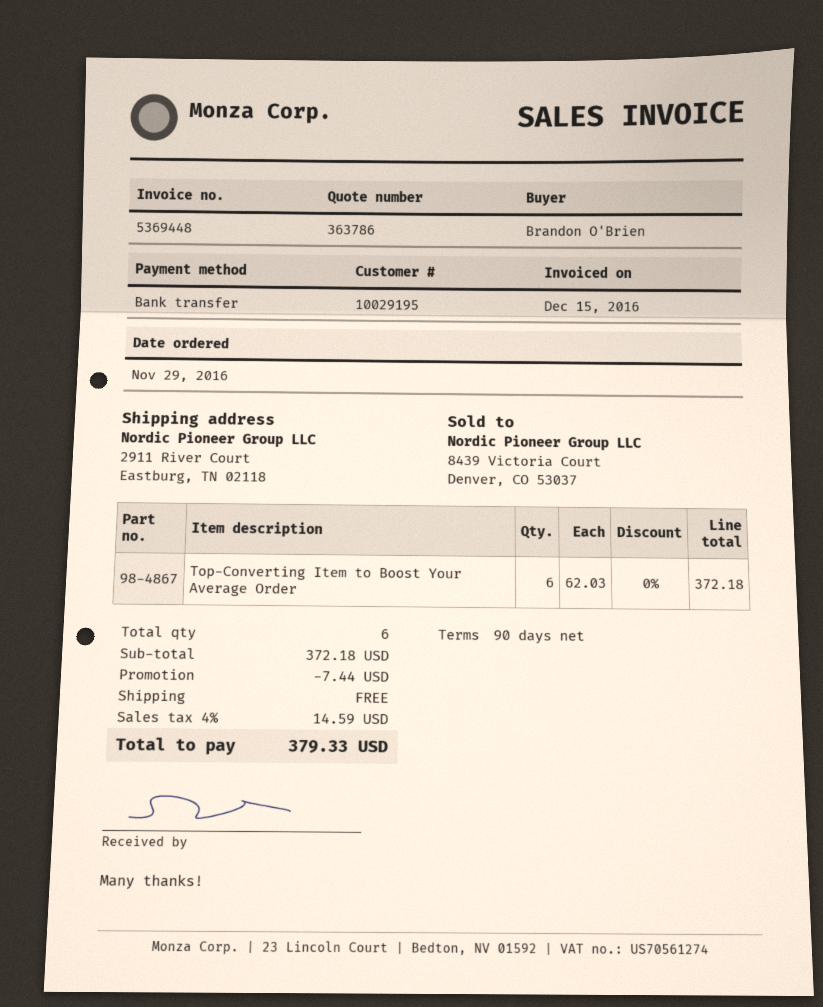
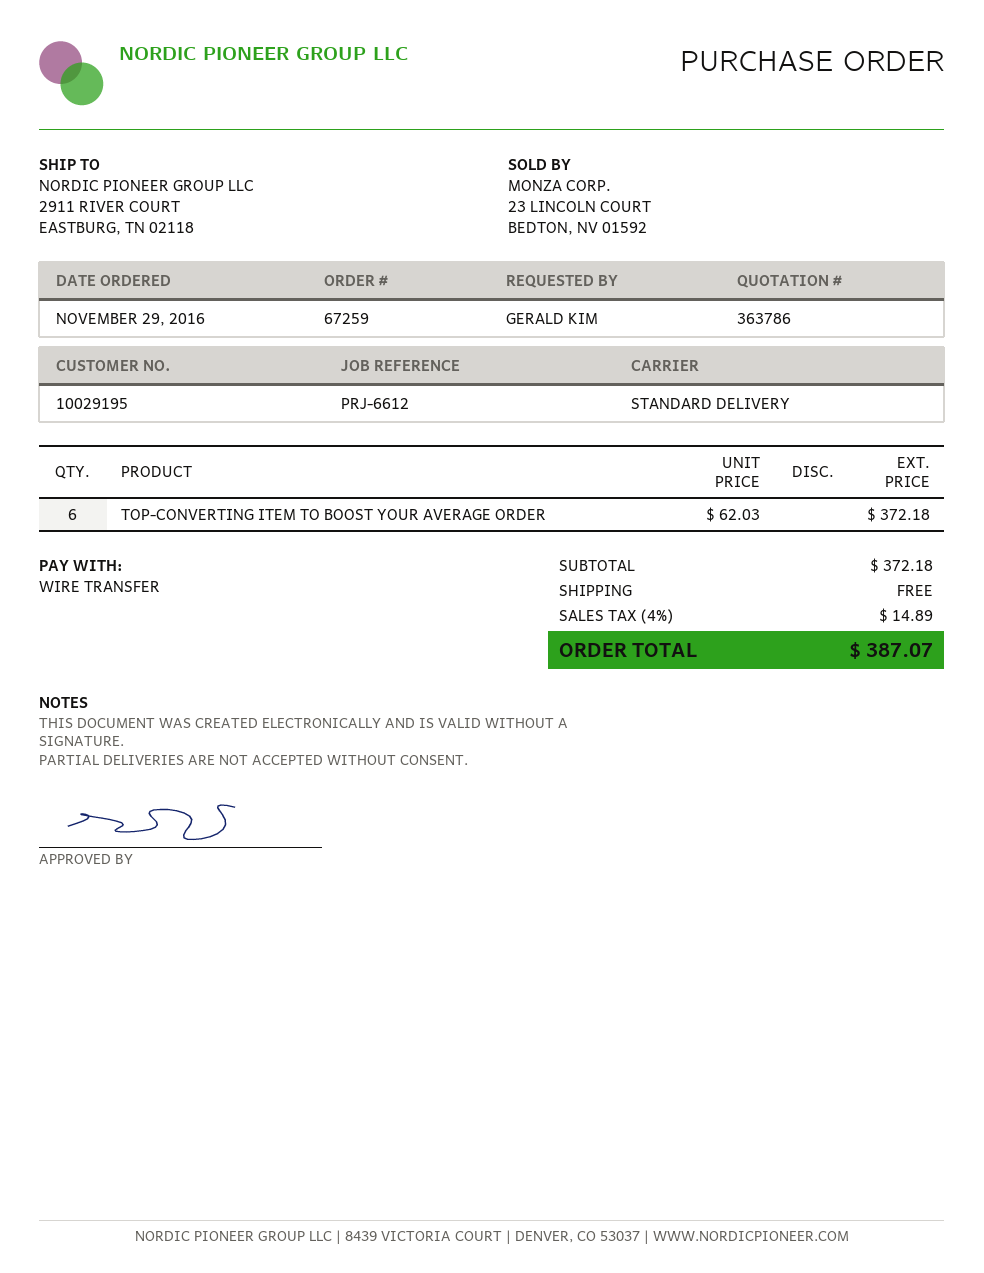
ordered by: Brandon O'Brien -> GERALD KIM
discount: 7.44 -> none
tax: 4% = 14.59 -> 4% = 14.89
total: 379.33 -> 387.07

